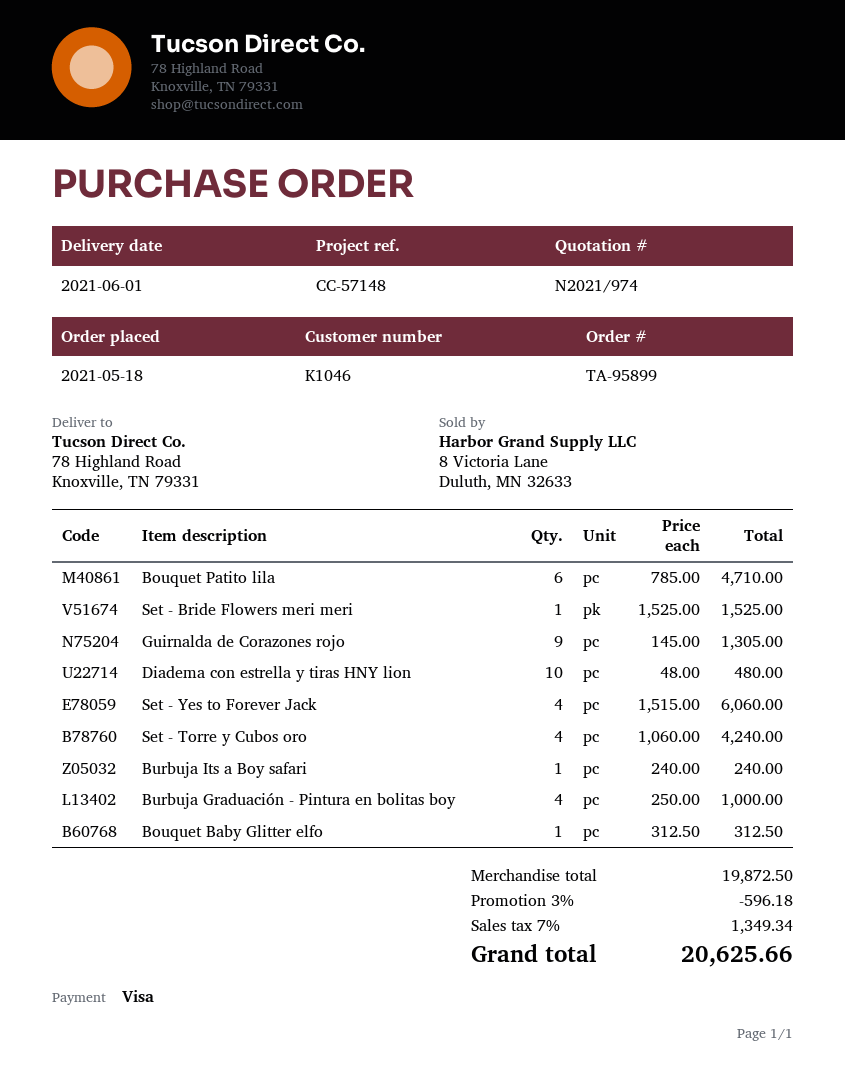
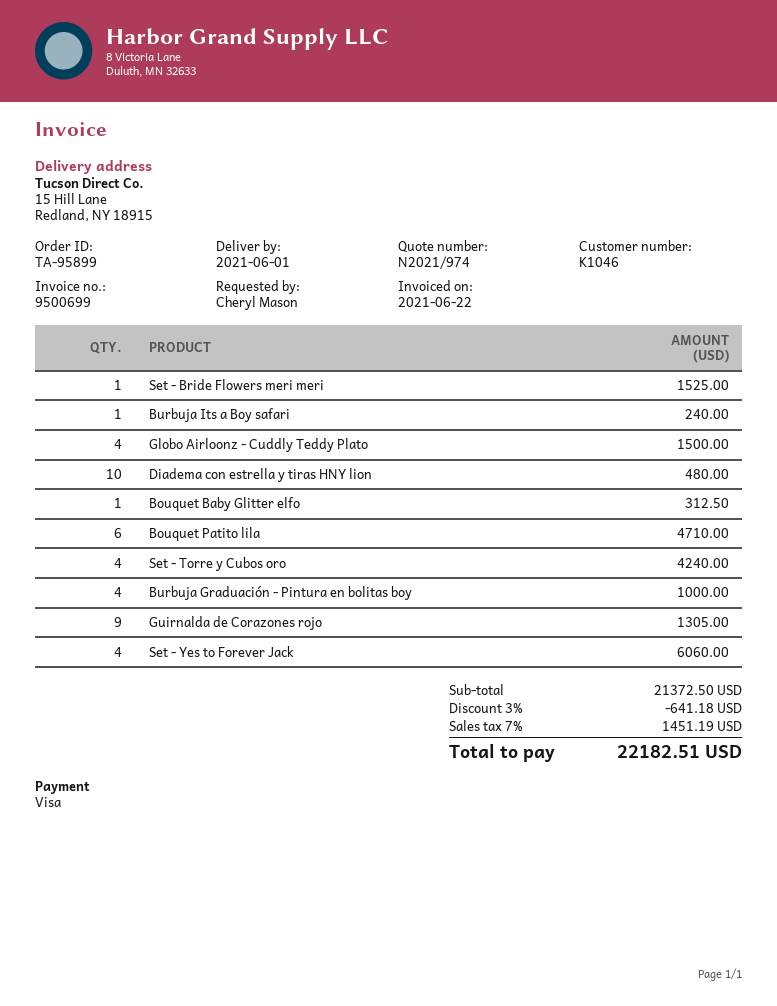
ship to: 78 Highland Road, Knoxville, TN 79331 -> 15 Hill Lane, Redland, NY 18915
Globo Airloonz - Cuddly Teddy Plato: none -> 4 for 1500.00
subtotal: 19872.50 -> 21372.50
discount: 3% = 596.18 -> 3% = 641.18
tax: 7% = 1349.34 -> 7% = 1451.19
total: 20625.66 -> 22182.51

